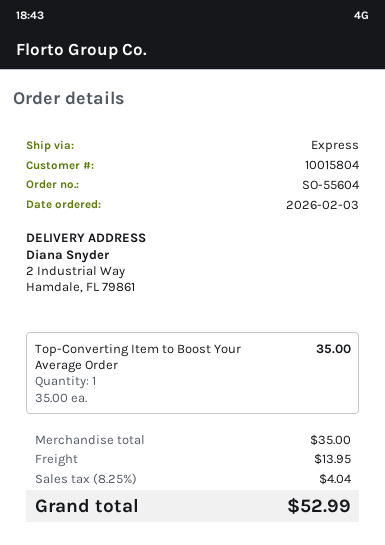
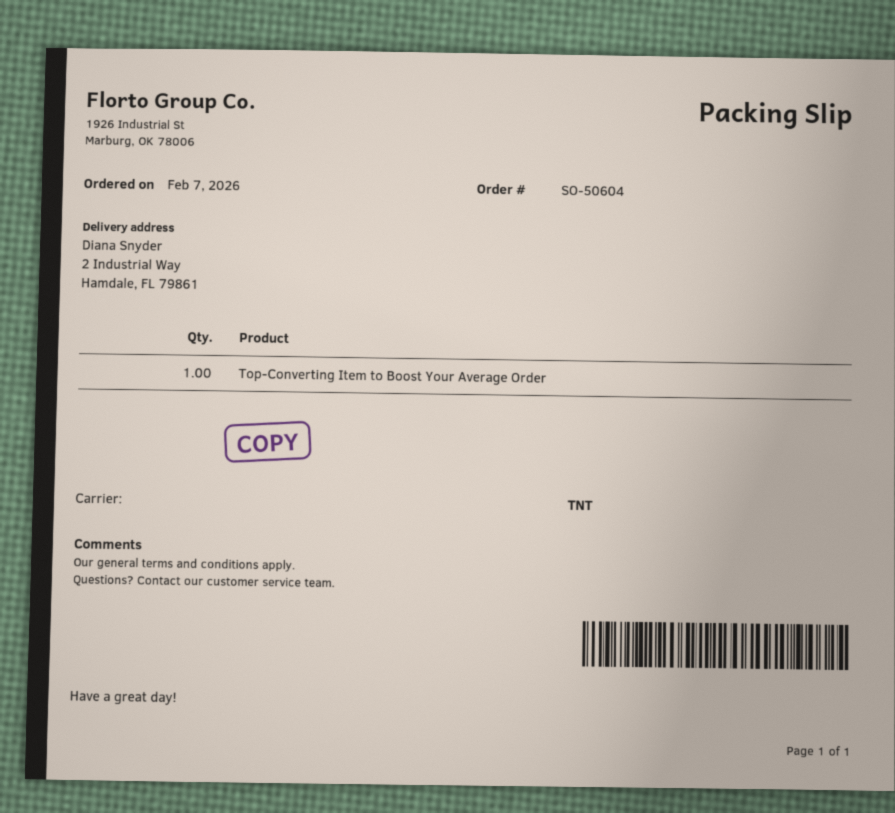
order number: SO-55604 -> SO-50604
order date: 2026-02-03 -> 2026-02-07
shipping method: express -> TNT

